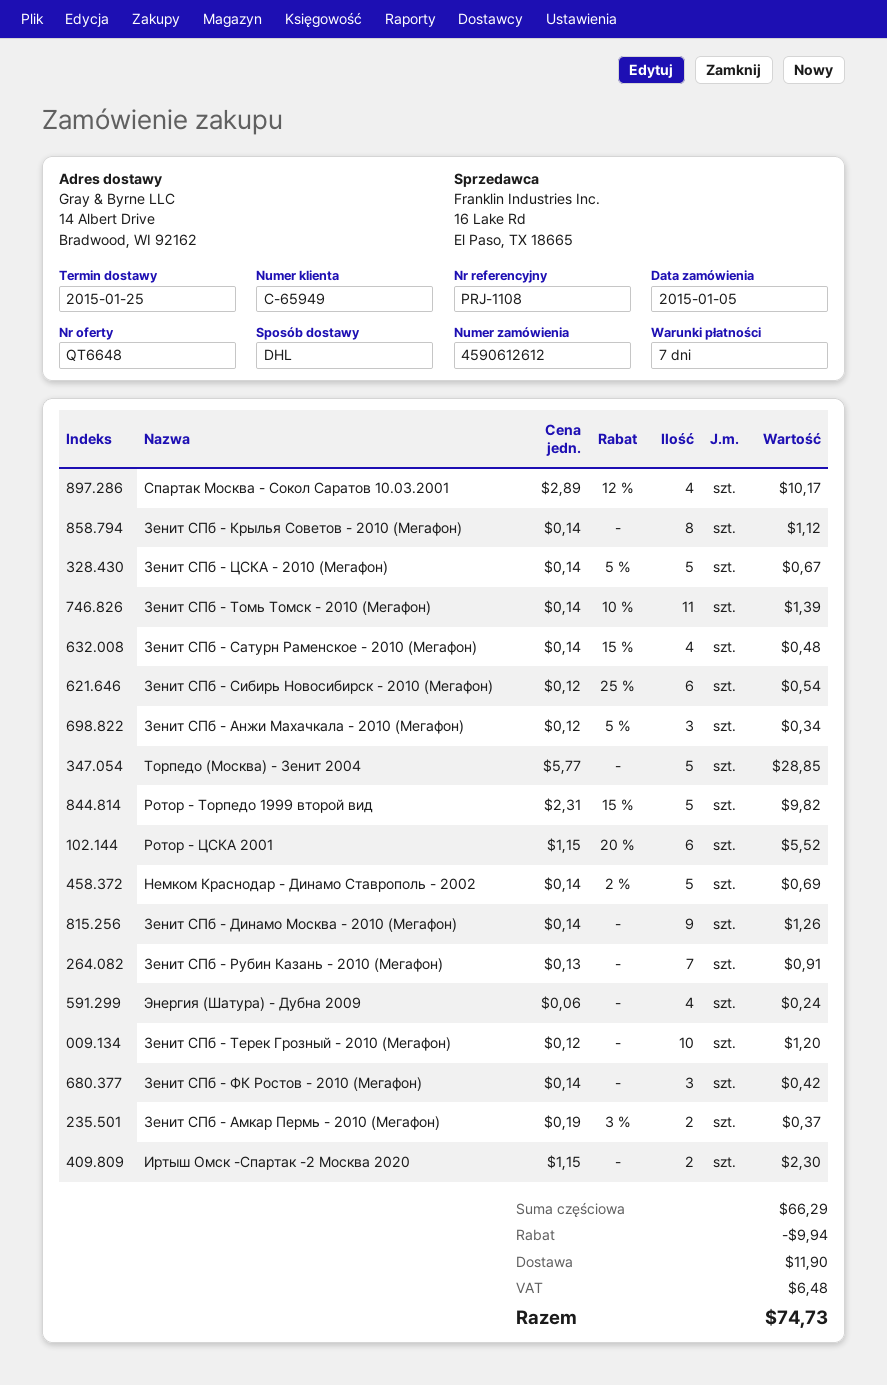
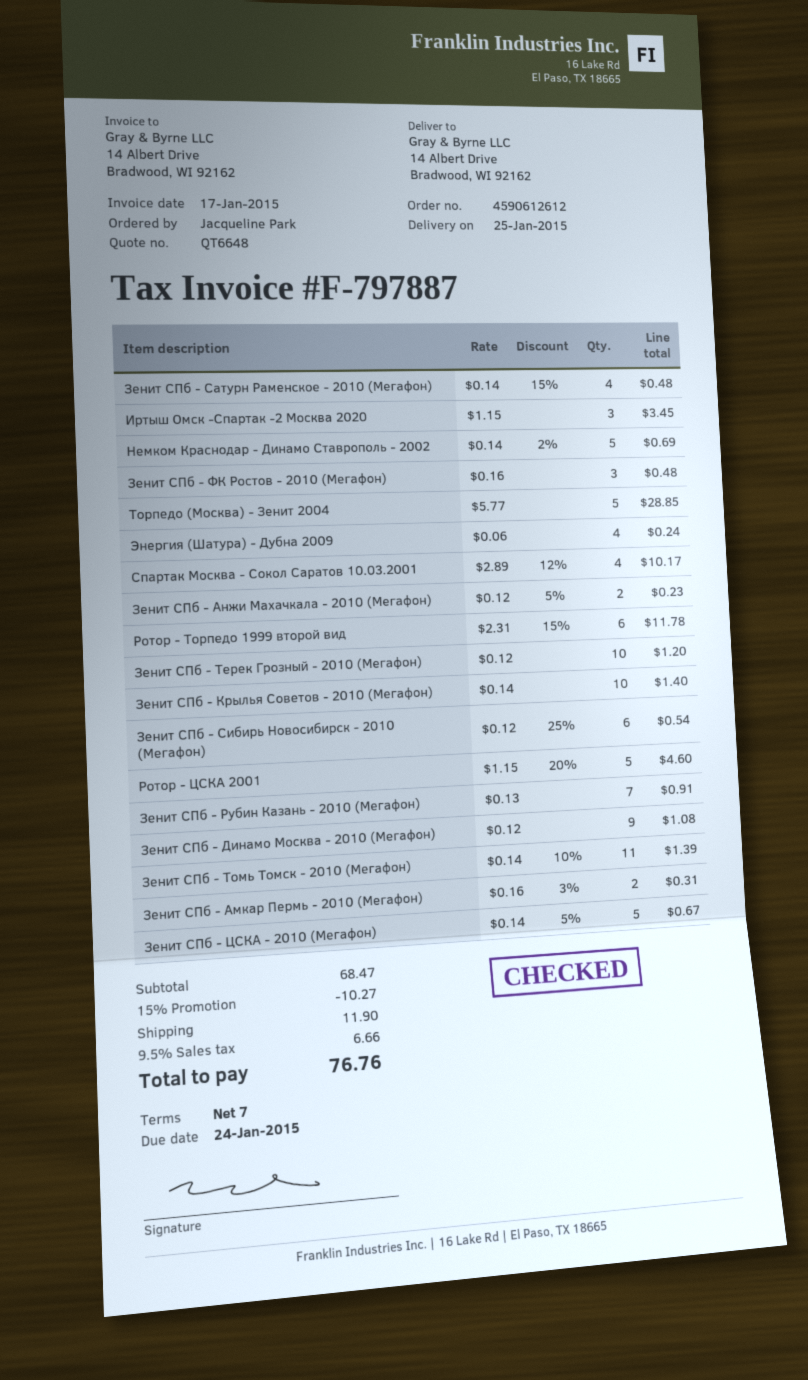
Зенит СПб - Крылья Советов - 2010 (Мегафон): 8 x 0.14 = 1.12 -> 10 x 0.14 = 1.40
Зенит СПб - Анжи Махачкала - 2010 (Мегафон): 3 x 0.12 - 5% = 0.34 -> 2 x 0.12 - 5% = 0.23
Ротор - Торпедо 1999 второй вид: 5 x 2.31 - 15% = 9.82 -> 6 x 2.31 - 15% = 11.78
Ротор - ЦСКА 2001: 6 x 1.15 - 20% = 5.52 -> 5 x 1.15 - 20% = 4.60
Зенит СПб - Динамо Москва - 2010 (Мегафон): 9 x 0.14 = 1.26 -> 9 x 0.12 = 1.08
Зенит СПб - ФК Ростов - 2010 (Мегафон): 3 x 0.14 = 0.42 -> 3 x 0.16 = 0.48
Зенит СПб - Амкар Пермь - 2010 (Мегафон): 2 x 0.19 - 3% = 0.37 -> 2 x 0.16 - 3% = 0.31
Иртыш Омск -Спартак -2 Москва 2020: 2 x 1.15 = 2.30 -> 3 x 1.15 = 3.45
subtotal: 66.29 -> 68.47
discount: 9.94 -> 10.27
tax: 6.48 -> 6.66
total: 74.73 -> 76.76

